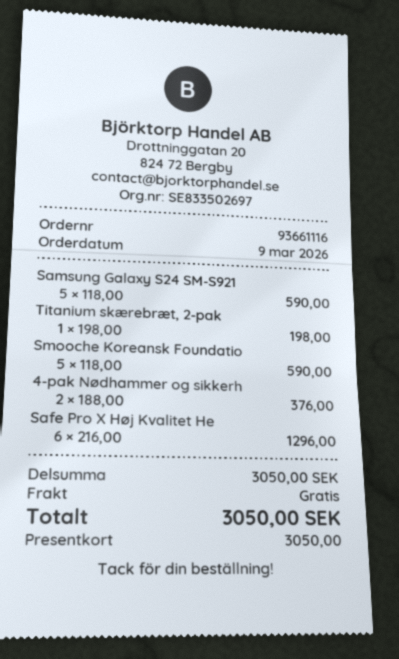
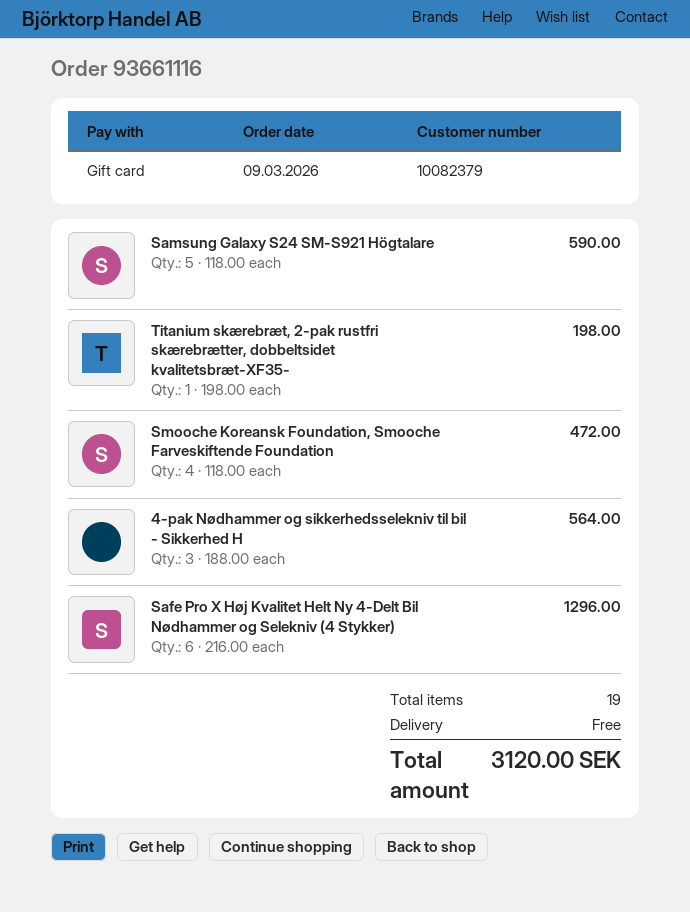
Smooche Koreansk Foundatio: 5 x 118.00 = 590.00 -> 4 x 118.00 = 472.00
4-pak Nødhammer og sikkerh: 2 x 188.00 = 376.00 -> 3 x 188.00 = 564.00
total: 3050.00 -> 3120.00

